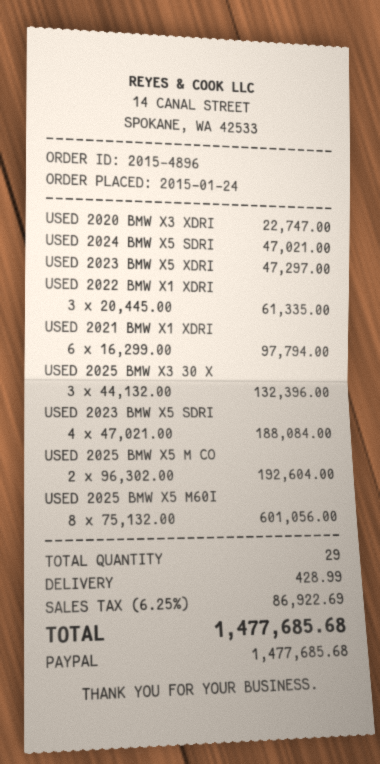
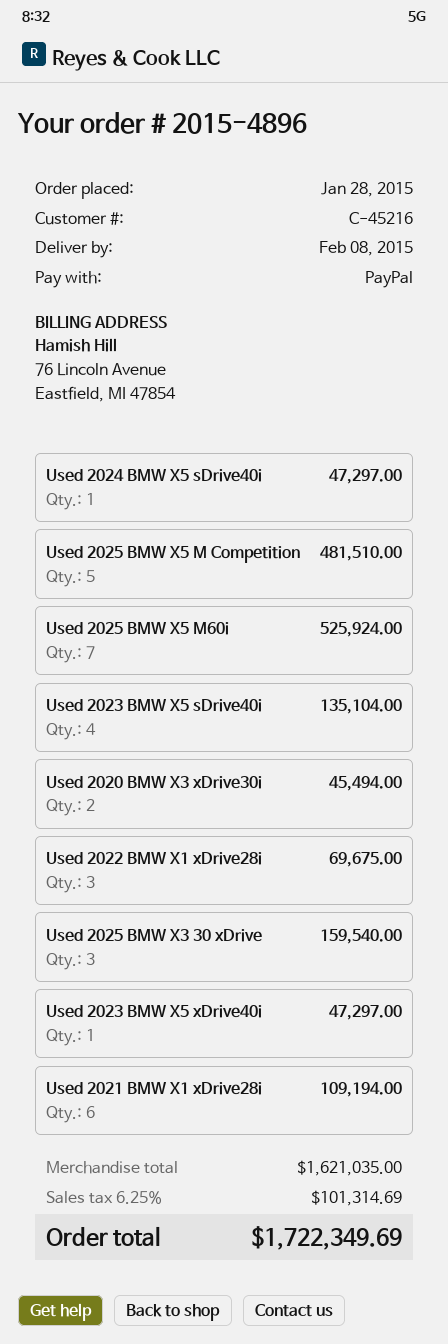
order date: 2015-01-24 -> 2015-01-28
USED 2020 BMW X3 XDRI: 1 for 22747.00 -> 2 for 45494.00
USED 2024 BMW X5 SDRI: 1 for 47021.00 -> 1 for 47297.00
USED 2022 BMW X1 XDRI: 3 for 61335.00 -> 3 for 69675.00
USED 2021 BMW X1 XDRI: 6 for 97794.00 -> 6 for 109194.00
USED 2025 BMW X3 30 X: 3 for 132396.00 -> 3 for 159540.00
USED 2023 BMW X5 SDRI: 4 for 188084.00 -> 4 for 135104.00
USED 2025 BMW X5 M CO: 2 for 192604.00 -> 5 for 481510.00
USED 2025 BMW X5 M60I: 8 for 601056.00 -> 7 for 525924.00
shipping: 428.99 -> none
tax: 6.25% = 86922.69 -> 6.25% = 101314.69
total: 1477685.68 -> 1722349.69

